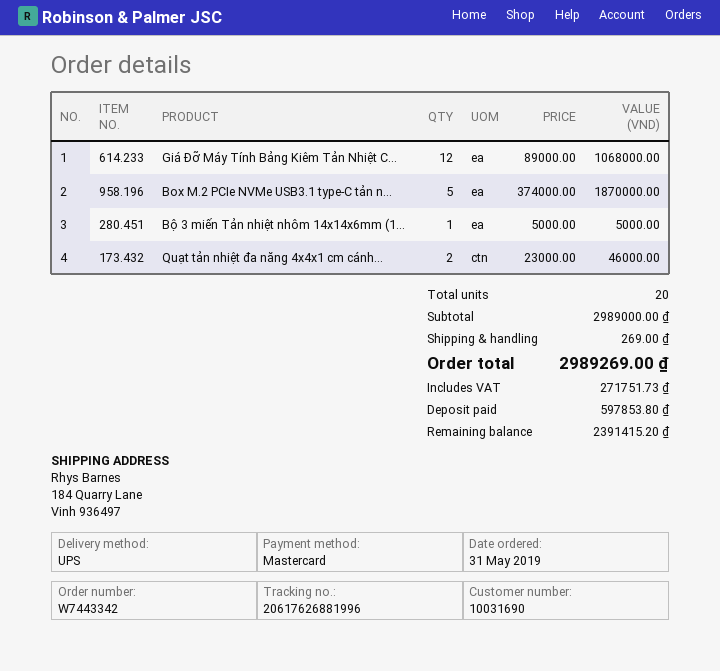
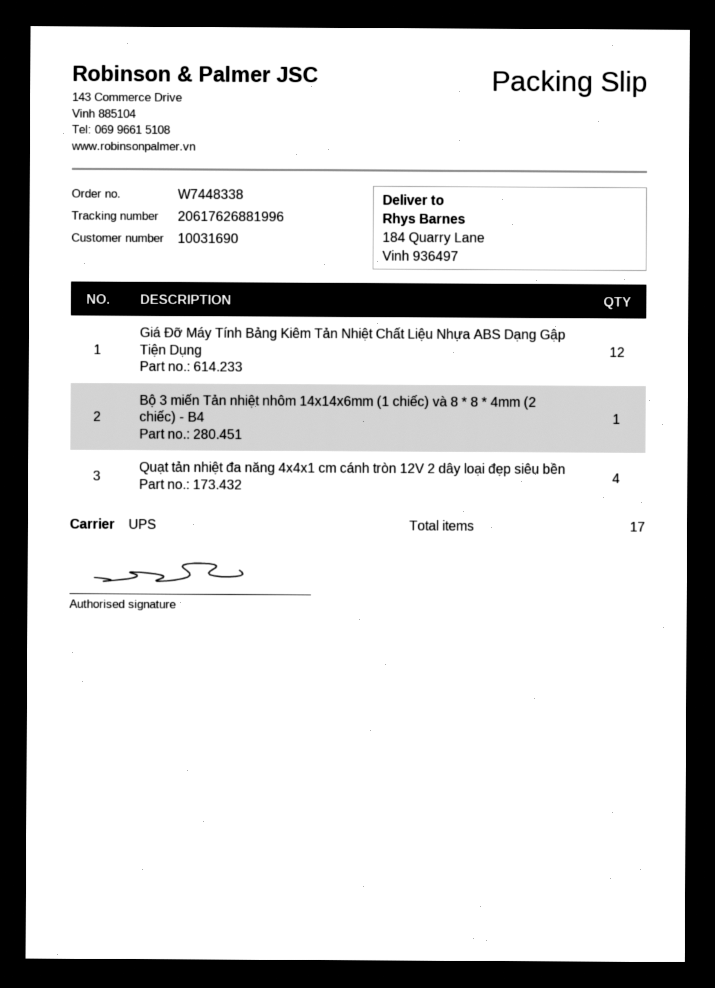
order number: W7443342 -> W7448338
Box M.2 PCIe NVMe USB3.1 type-C tản n...: 5 -> none
Quạt tản nhiệt đa năng 4x4x1 cm cánh...: 2 -> 4
total quantity: 20 -> 17

